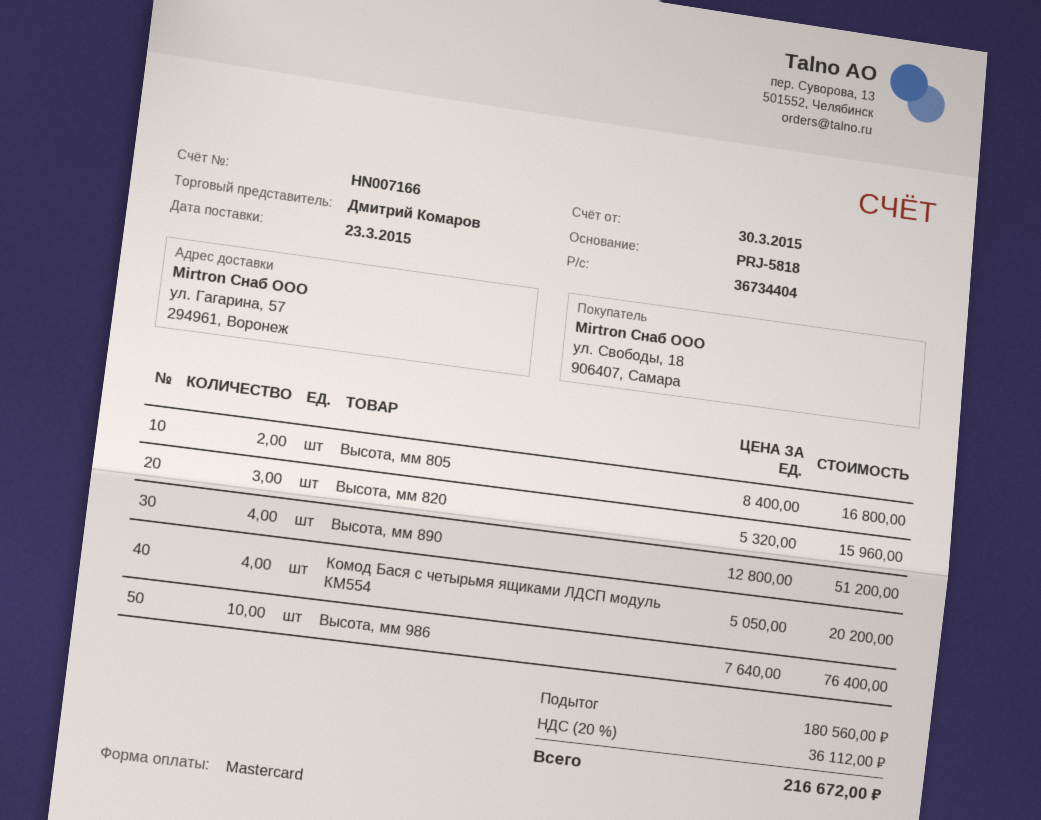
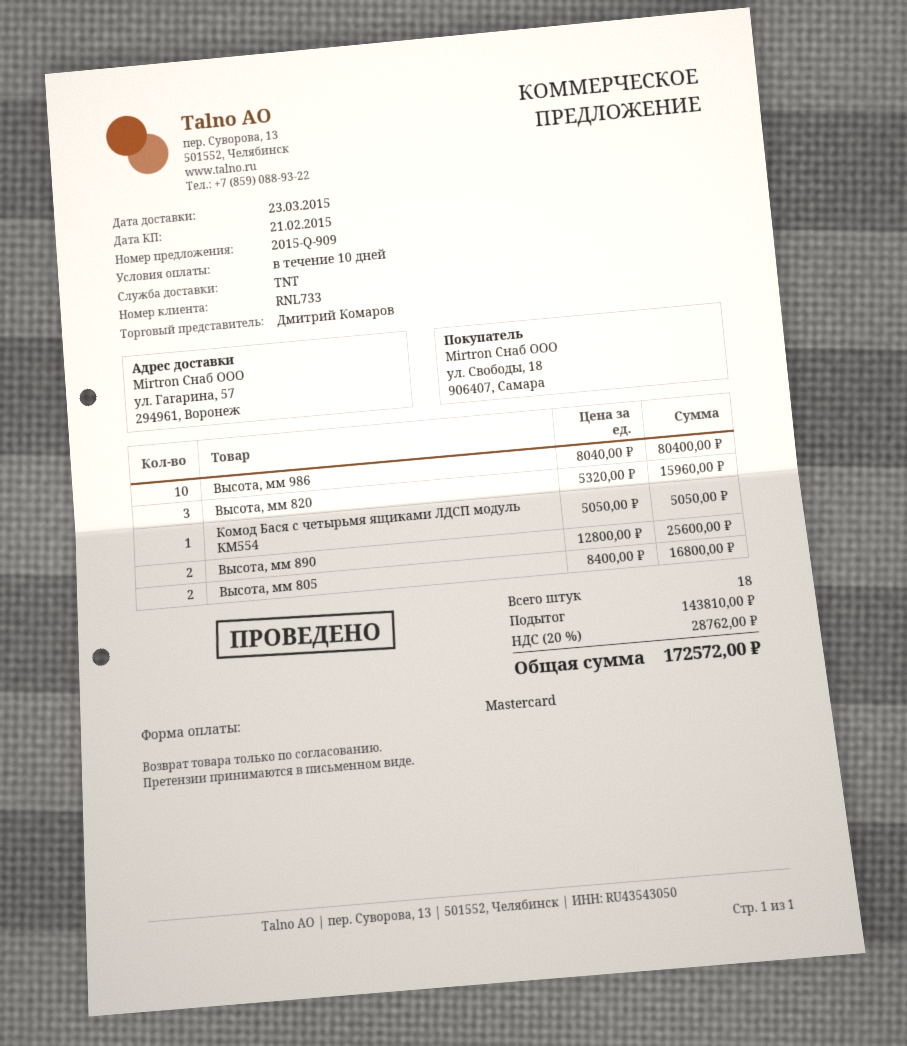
Высота, мм 890: 4 x 12800.00 = 51200.00 -> 2 x 12800.00 = 25600.00
Комод Бася с четырьмя ящиками ЛДСП модуль КМ554: 4 x 5050.00 = 20200.00 -> 1 x 5050.00 = 5050.00
Высота, мм 986: 10 x 7640.00 = 76400.00 -> 10 x 8040.00 = 80400.00
subtotal: 180560.00 -> 143810.00
tax: 20% = 36112.00 -> 20% = 28762.00
total: 216672.00 -> 172572.00

